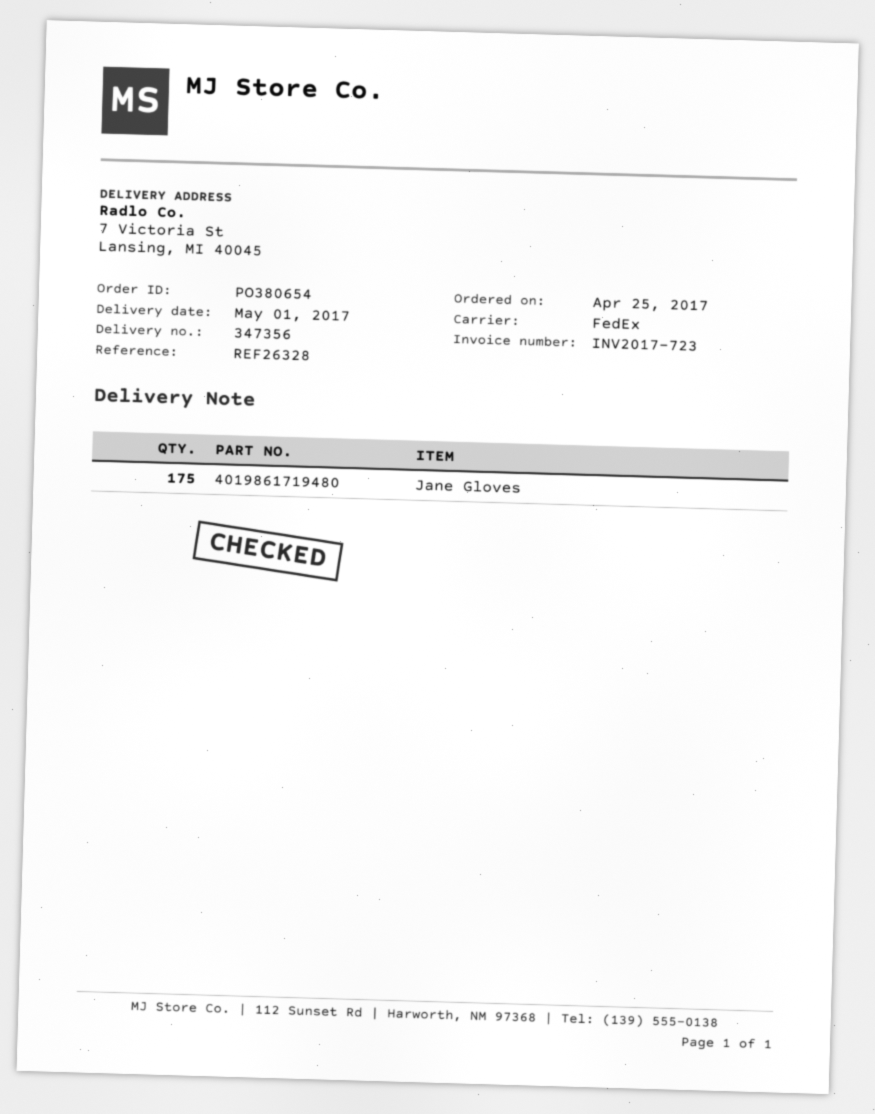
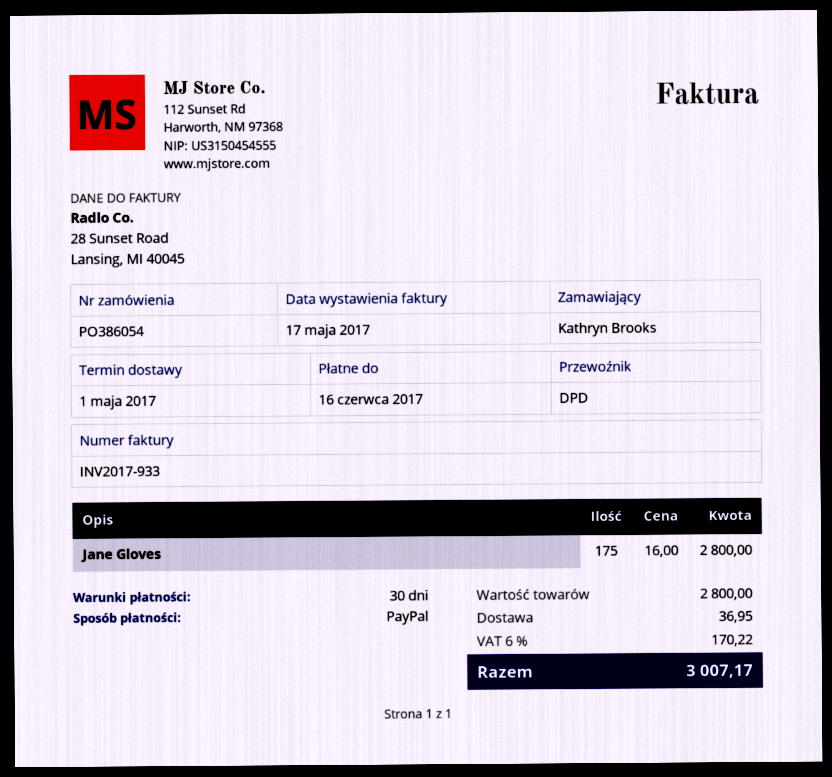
order number: PO380654 -> PO386054
invoice number: INV2017-723 -> INV2017-933
shipping method: FedEx -> DPD

